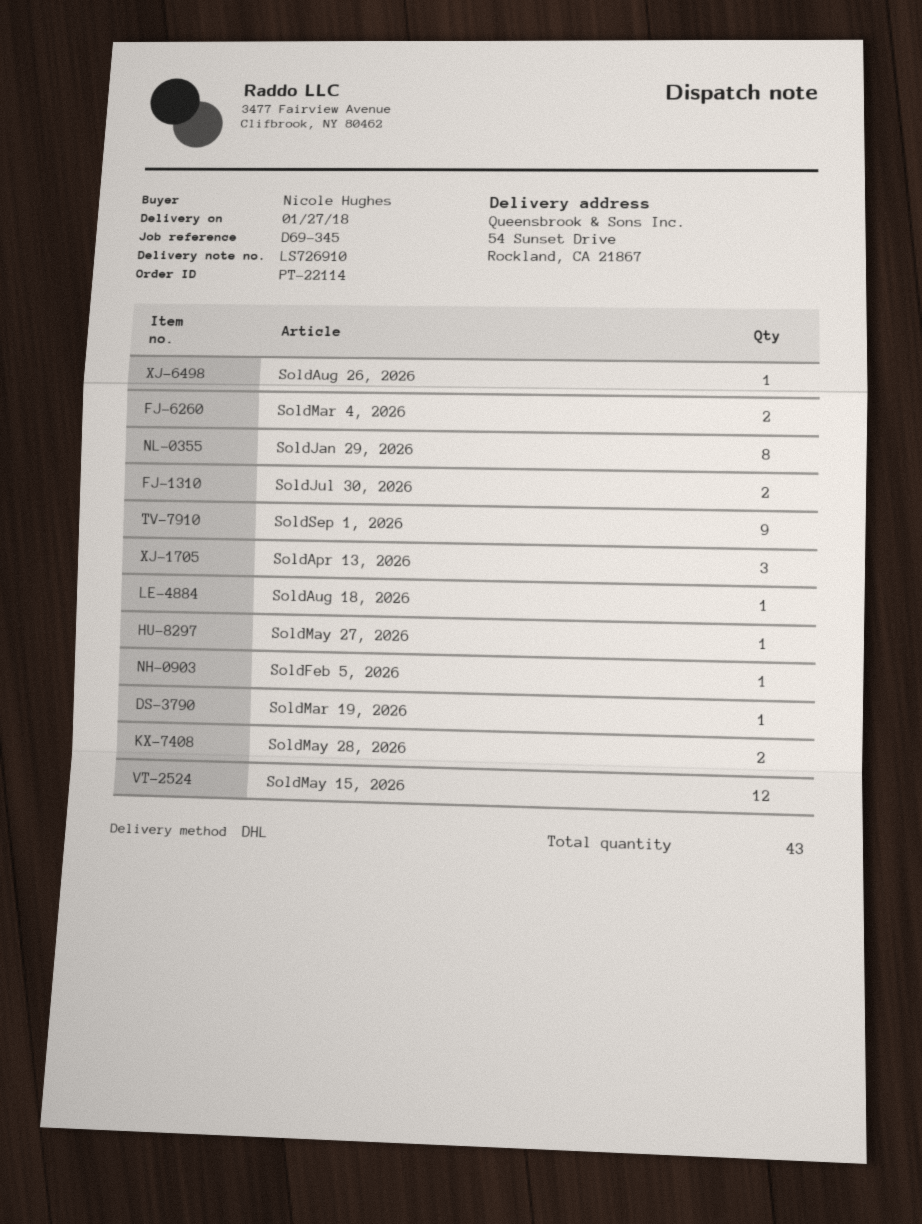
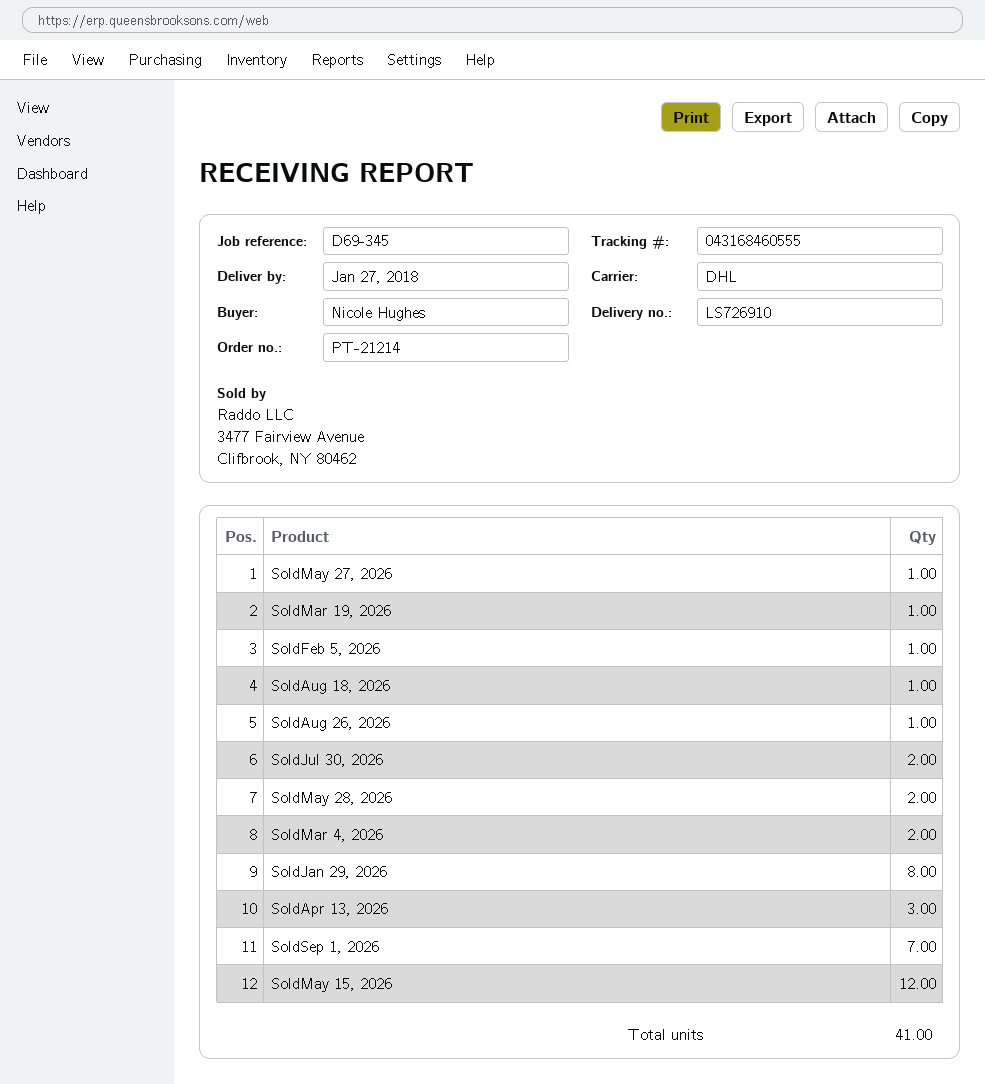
order number: PT-22114 -> PT-21214
SoldSep 1, 2026: 9 -> 7
total quantity: 43 -> 41

